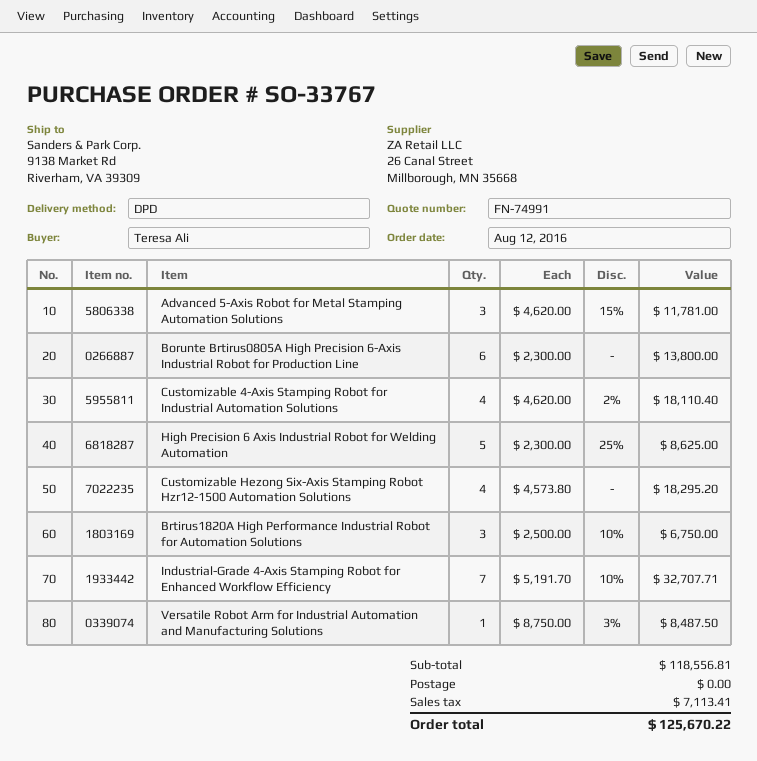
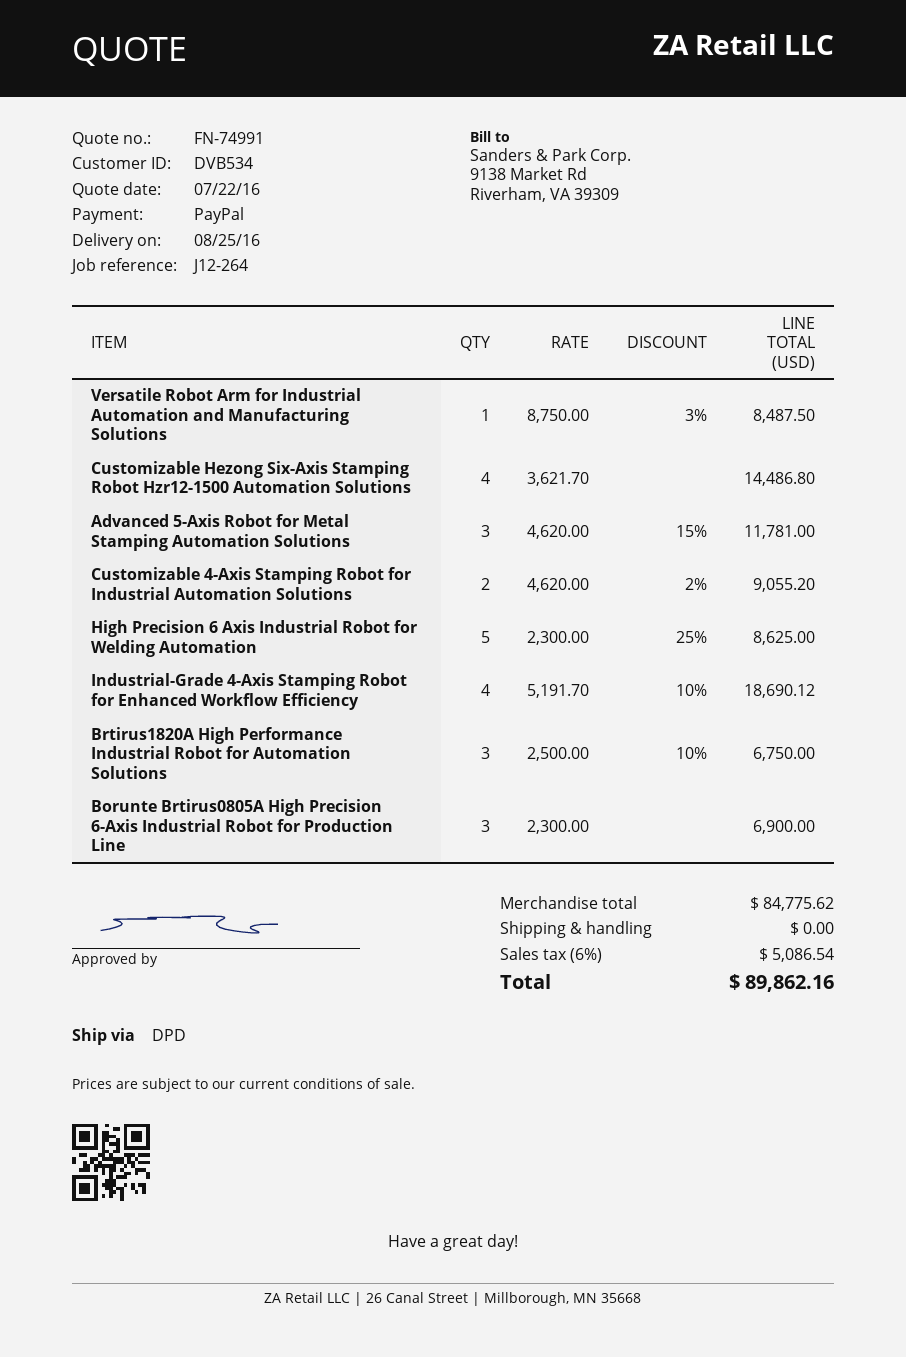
Borunte Brtirus0805A High Precision 6-Axis Industrial Robot for Production Line: 6 x 2300.00 = 13800.00 -> 3 x 2300.00 = 6900.00
Customizable 4-Axis Stamping Robot for Industrial Automation Solutions: 4 x 4620.00 - 2% = 18110.40 -> 2 x 4620.00 - 2% = 9055.20
Customizable Hezong Six-Axis Stamping Robot Hzr12-1500 Automation Solutions: 4 x 4573.80 = 18295.20 -> 4 x 3621.70 = 14486.80
Industrial-Grade 4-Axis Stamping Robot for Enhanced Workflow Efficiency: 7 x 5191.70 - 10% = 32707.71 -> 4 x 5191.70 - 10% = 18690.12
subtotal: 118556.81 -> 84775.62
tax: 7113.41 -> 5086.54
total: 125670.22 -> 89862.16

